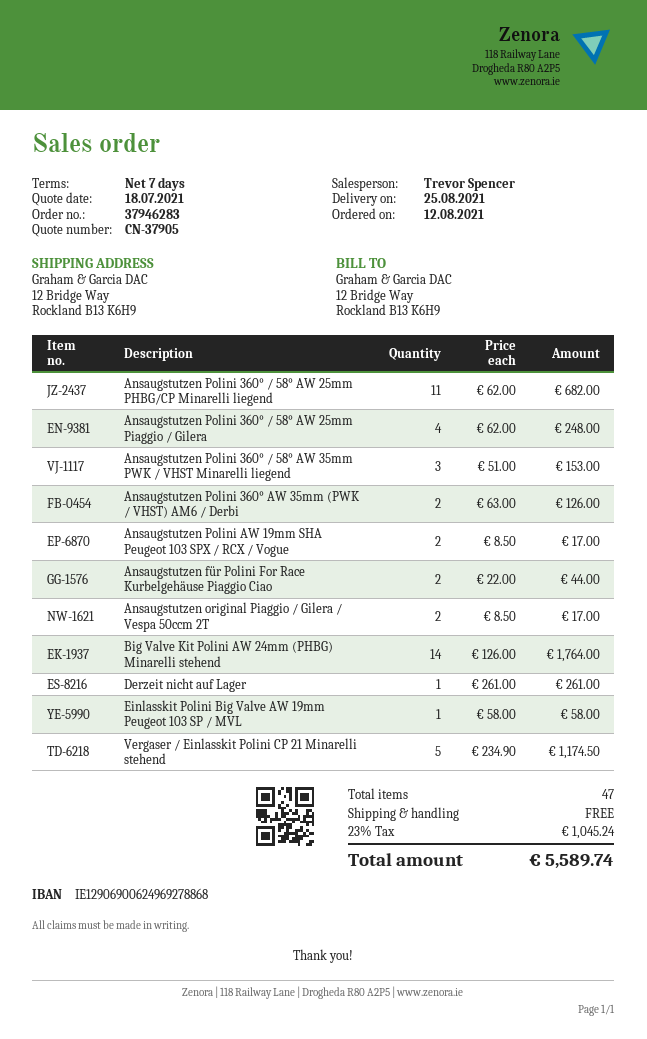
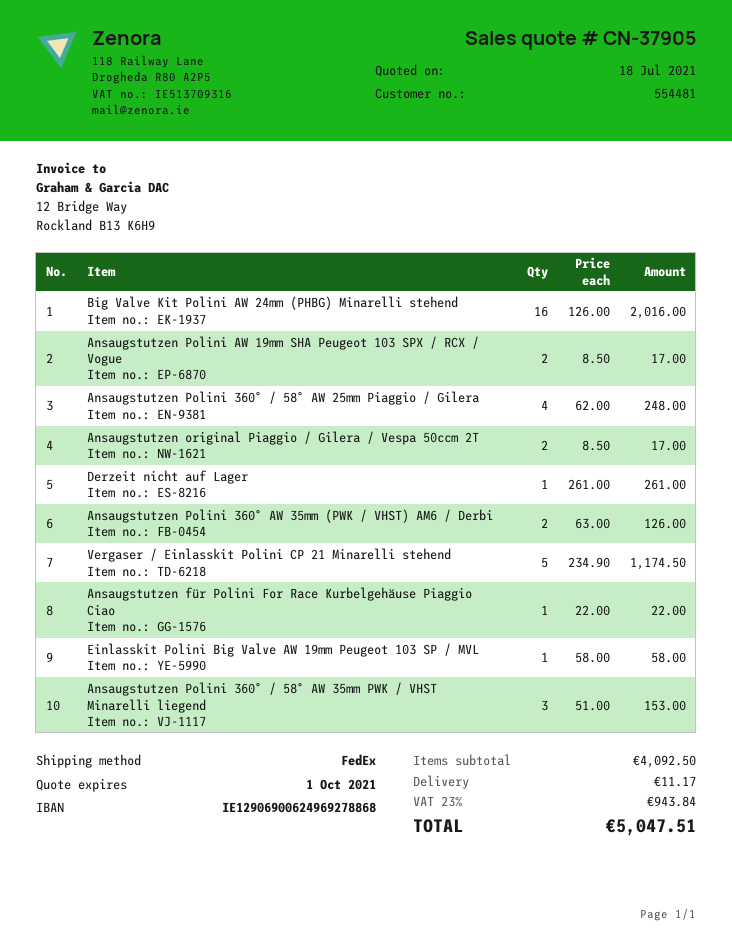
Ansaugstutzen Polini 360° / 58° AW 25mm PHBG/CP Minarelli liegend: 11 x 62.00 = 682.00 -> none
Ansaugstutzen für Polini For Race Kurbelgehäuse Piaggio Ciao: 2 x 22.00 = 44.00 -> 1 x 22.00 = 22.00
Big Valve Kit Polini AW 24mm (PHBG) Minarelli stehend: 14 x 126.00 = 1764.00 -> 16 x 126.00 = 2016.00
shipping: 0.00 -> 11.17
tax: 23% = 1045.24 -> 23% = 943.84
total: 5589.74 -> 5047.51

